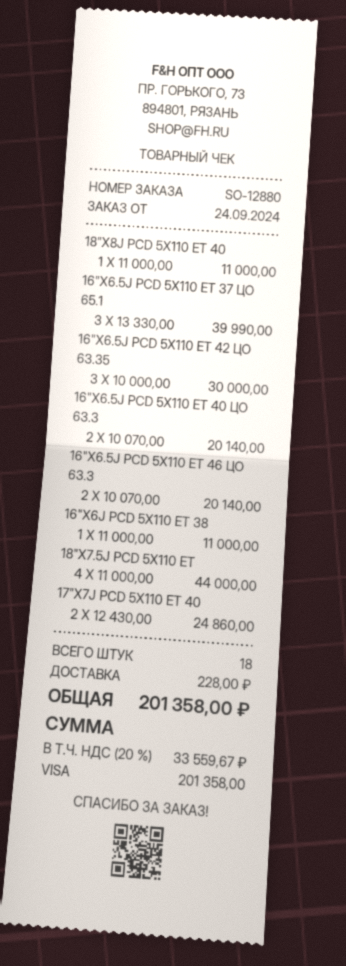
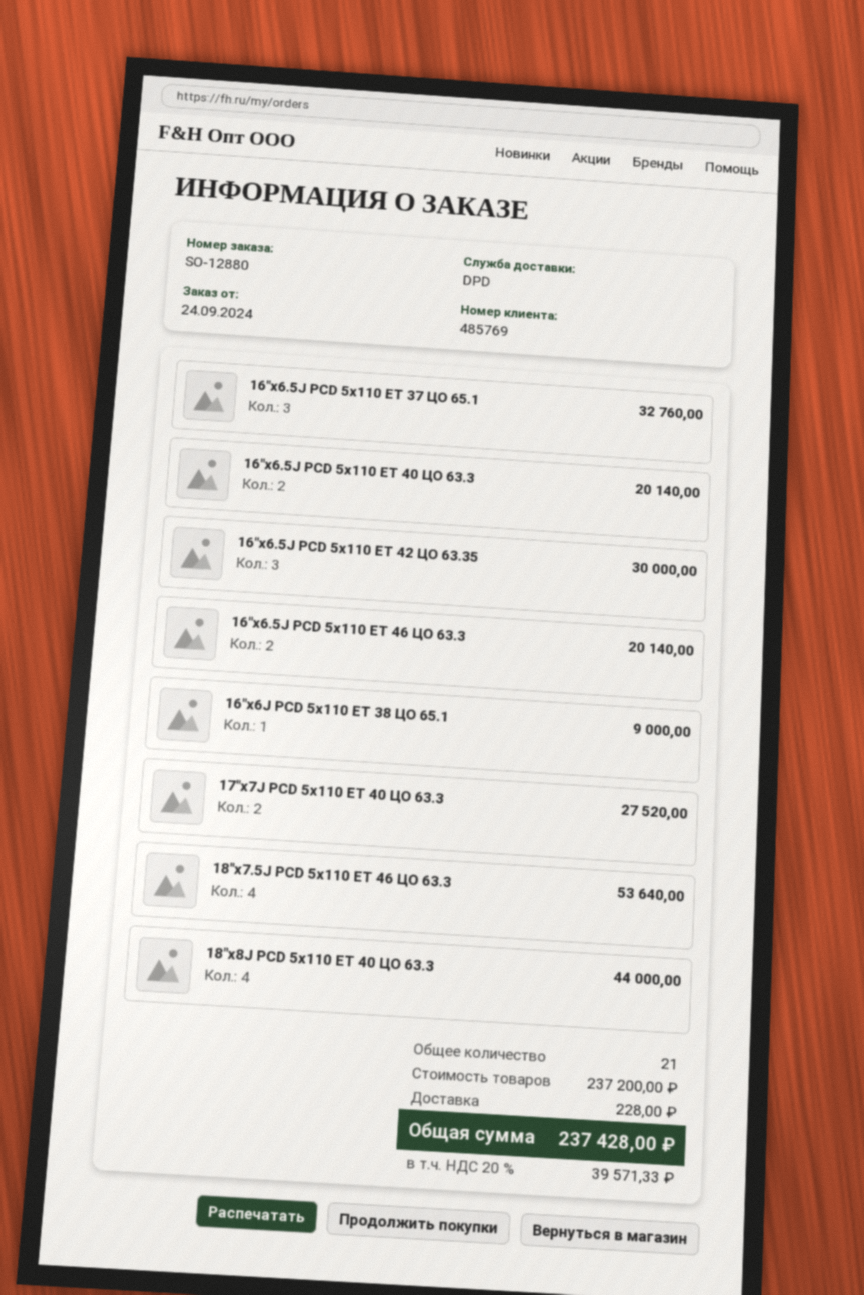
18"X8J PCD 5X110 ЕТ 40: 1 for 11000.00 -> 4 for 44000.00
16"X6.5J PCD 5X110 ЕТ 37 ЦО 65.1: 3 for 39990.00 -> 3 for 32760.00
16"X6J PCD 5X110 ЕТ 38: 1 for 11000.00 -> 1 for 9000.00
18"X7.5J PCD 5X110 ЕТ: 4 for 44000.00 -> 4 for 53640.00
17"X7J PCD 5X110 ЕТ 40: 2 for 24860.00 -> 2 for 27520.00
total quantity: 18 -> 21
tax: 20% = 33559.67 -> 20% = 39571.33
total: 201358.00 -> 237428.00

